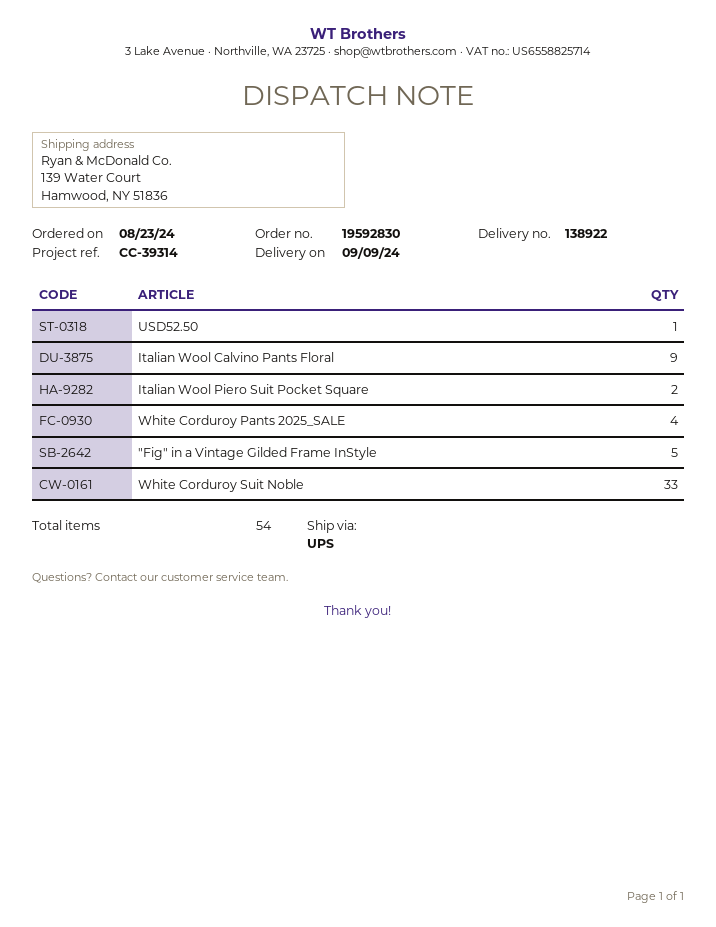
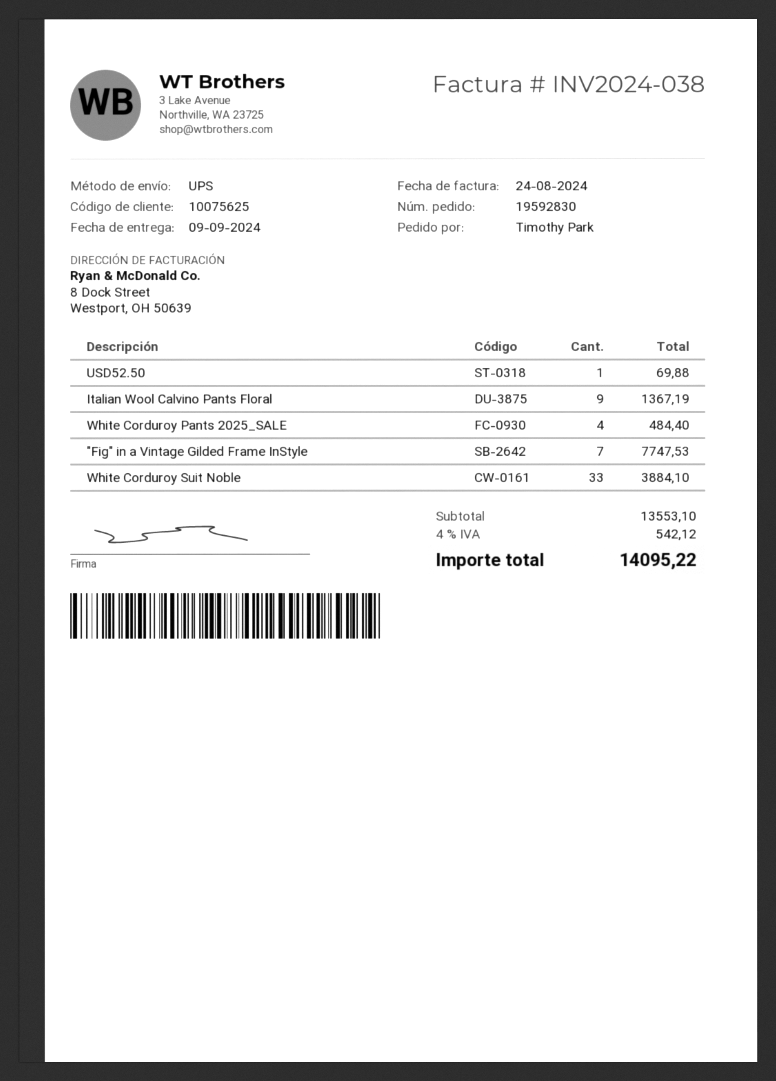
Italian Wool Piero Suit Pocket Square: 2 -> none
"Fig" in a Vintage Gilded Frame InStyle: 5 -> 7

